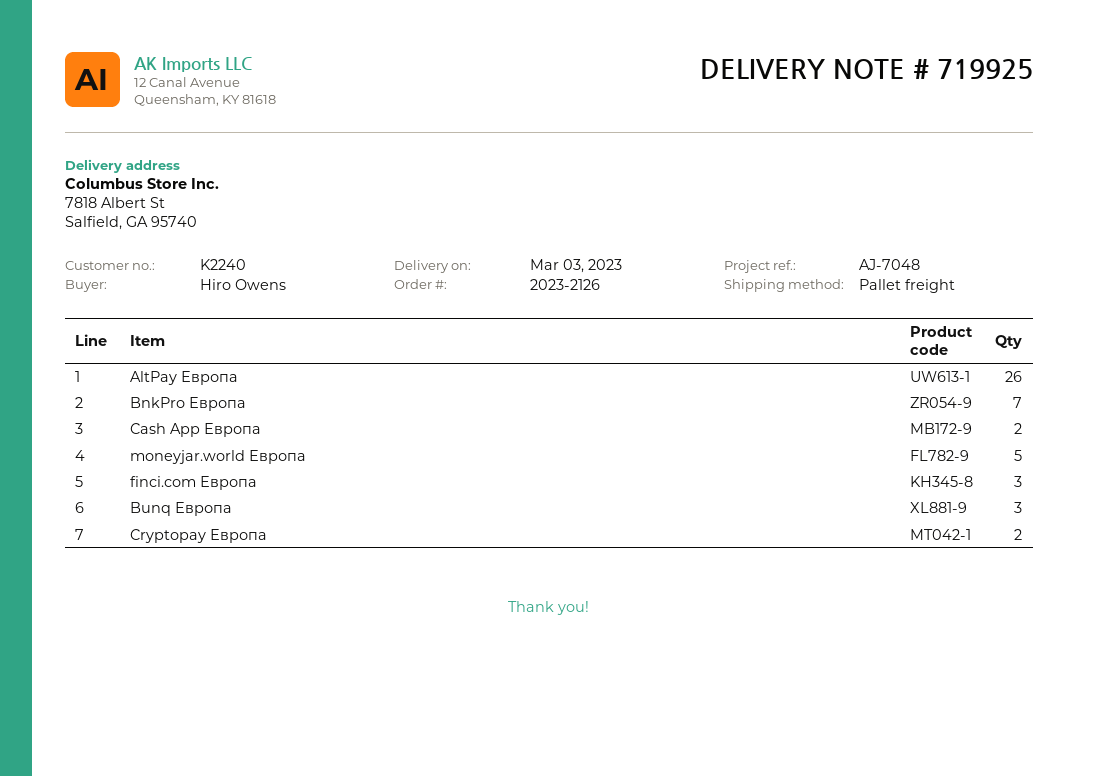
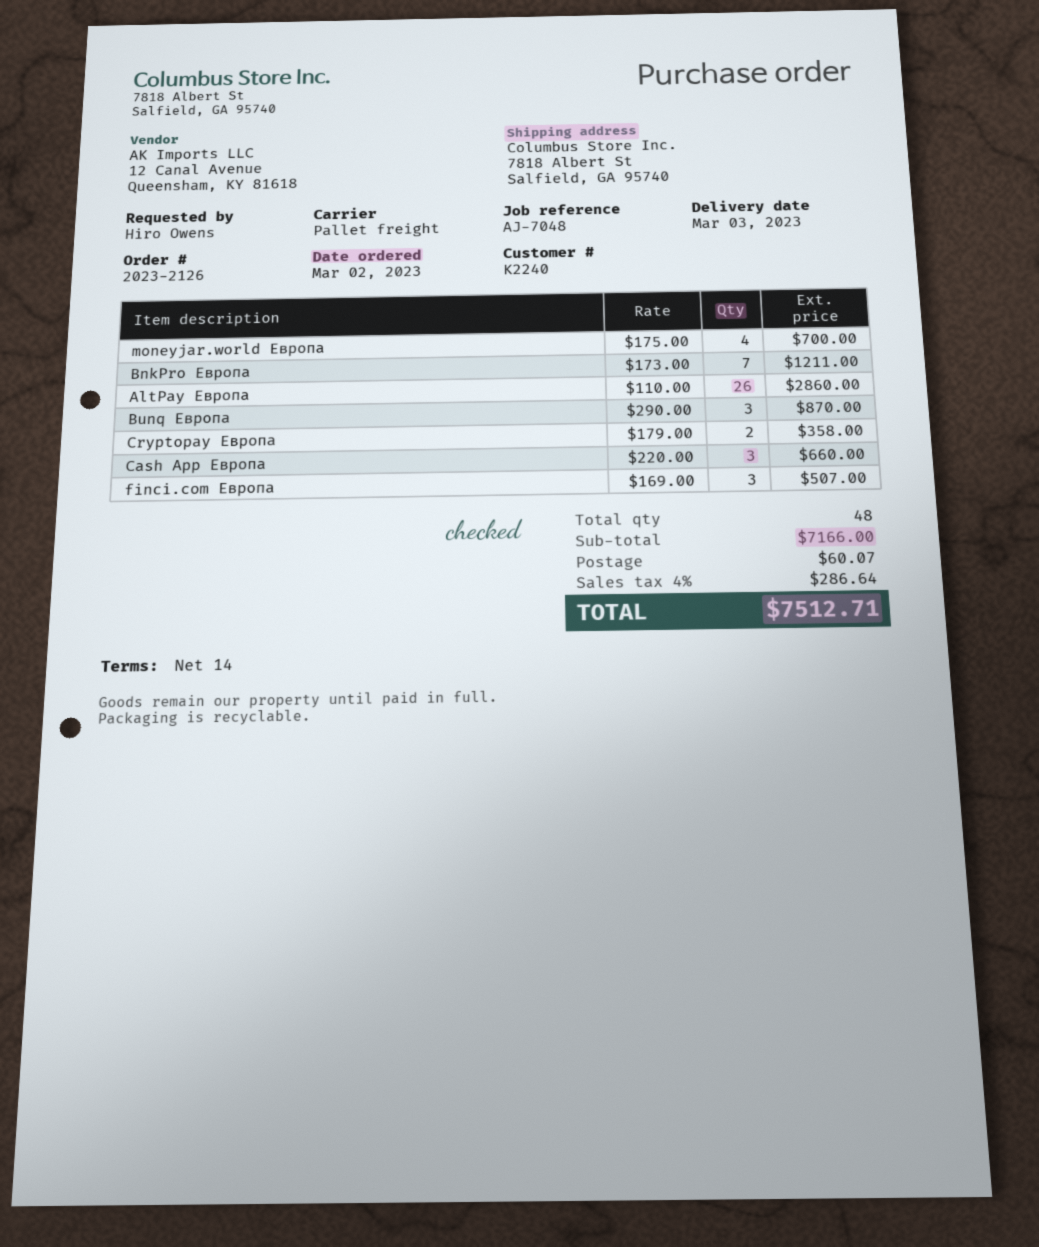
Cash App Европа: 2 -> 3
moneyjar.world Европа: 5 -> 4

